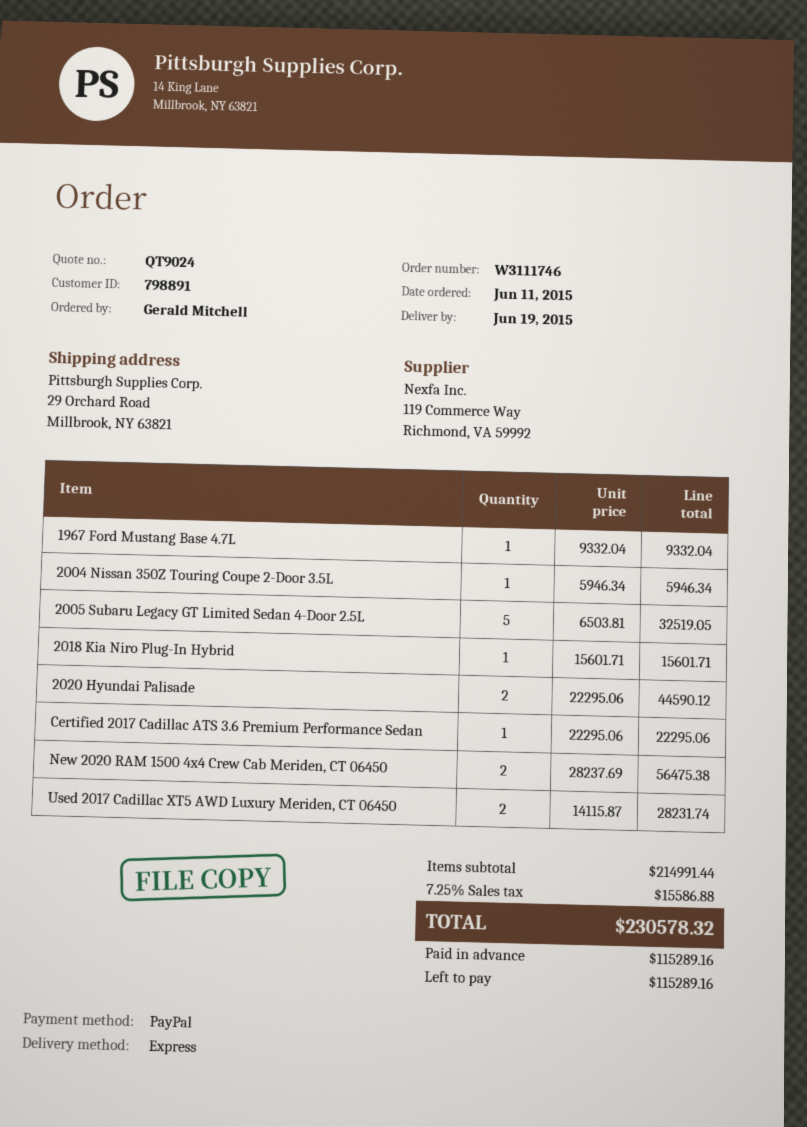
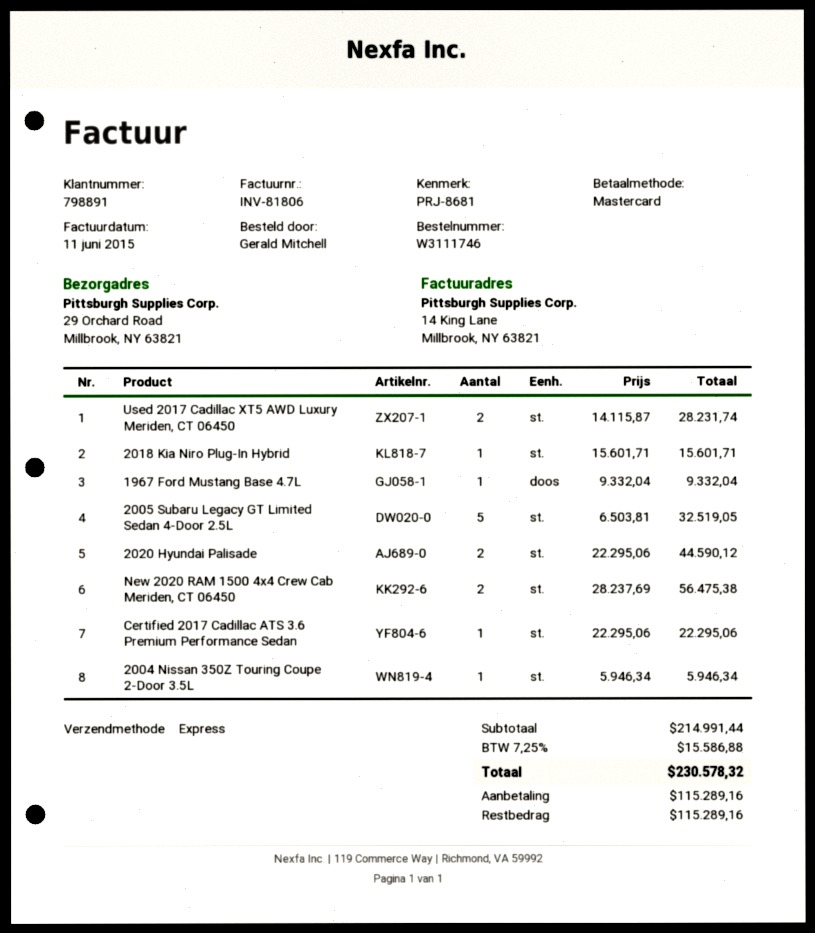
payment method: PayPal -> Mastercard

